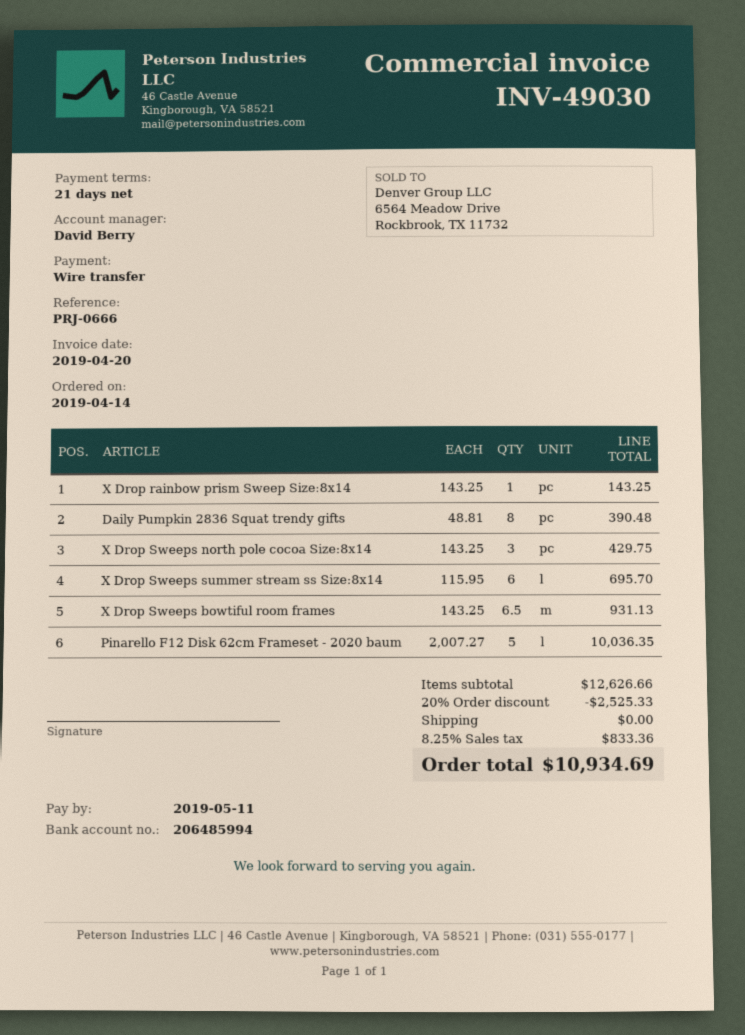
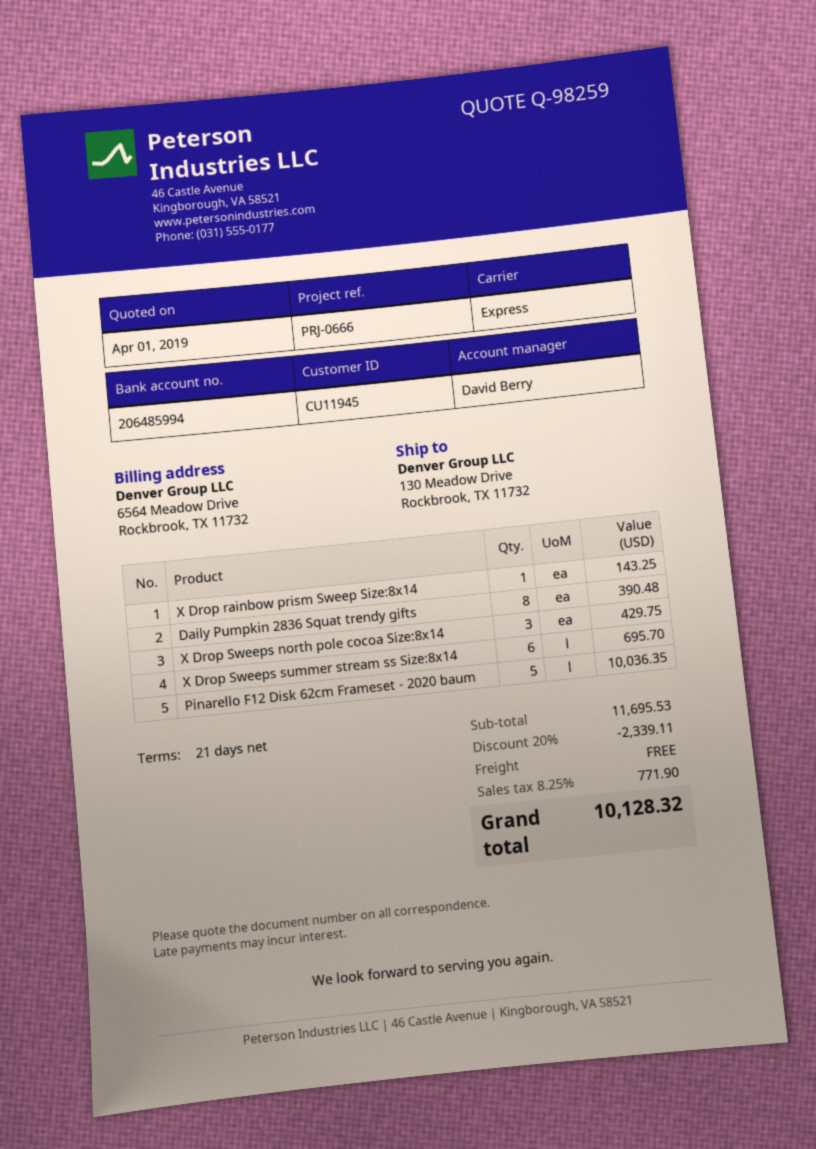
X Drop Sweeps bowtiful room frames: 6.5 for 931.13 -> none
subtotal: 12626.66 -> 11695.53
discount: 20% = 2525.33 -> 20% = 2339.11
tax: 8.25% = 833.36 -> 8.25% = 771.90
total: 10934.69 -> 10128.32

